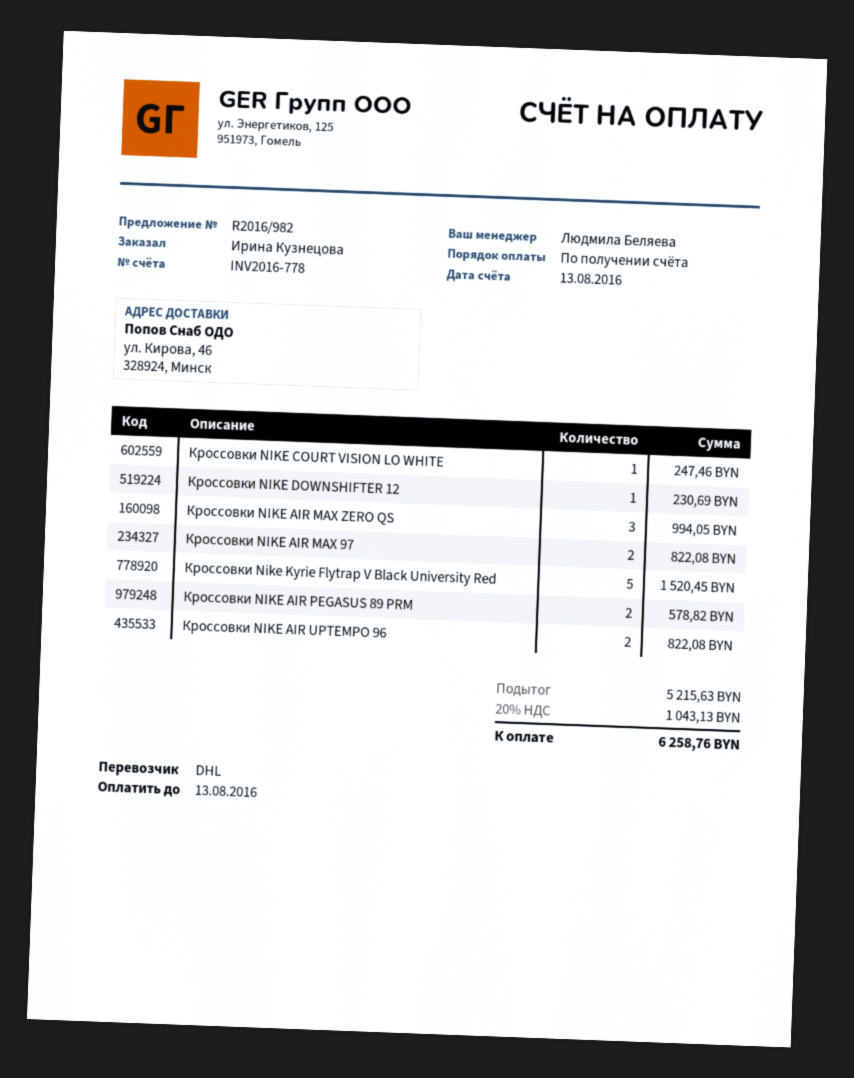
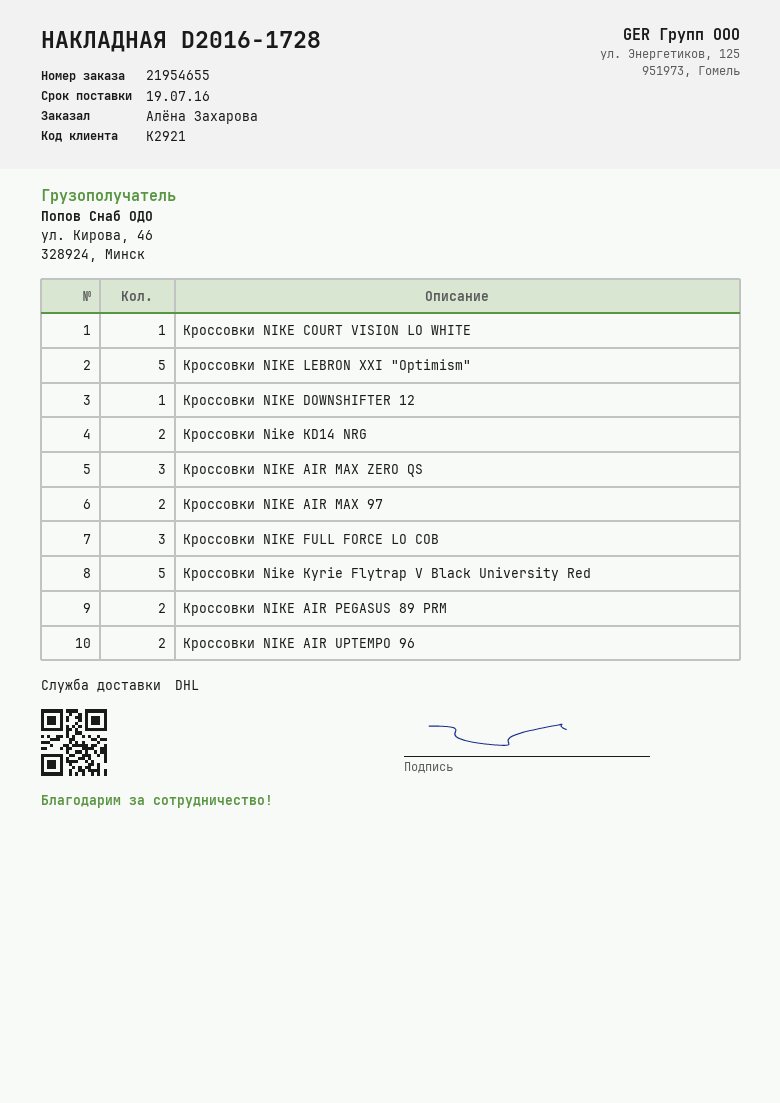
ordered by: Ирина Кузнецова -> Алёна Захарова
Кроссовки NIKE LEBRON XXI "Optimism": none -> 5
Кроссовки Nike KD14 NRG: none -> 2
Кроссовки NIKE FULL FORCE LO COB: none -> 3

